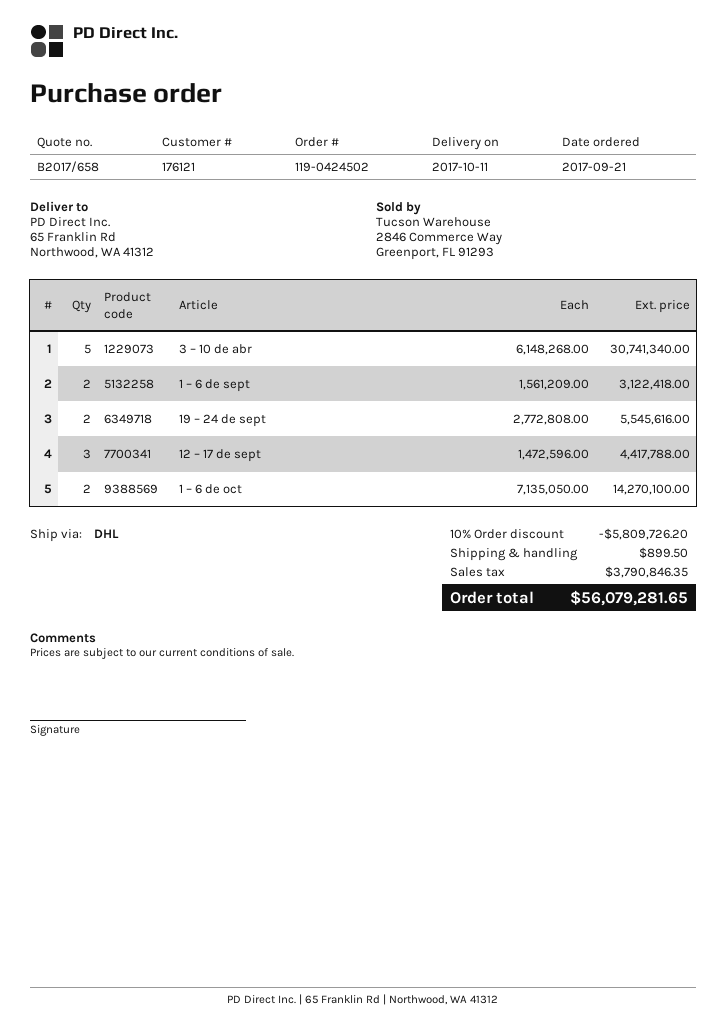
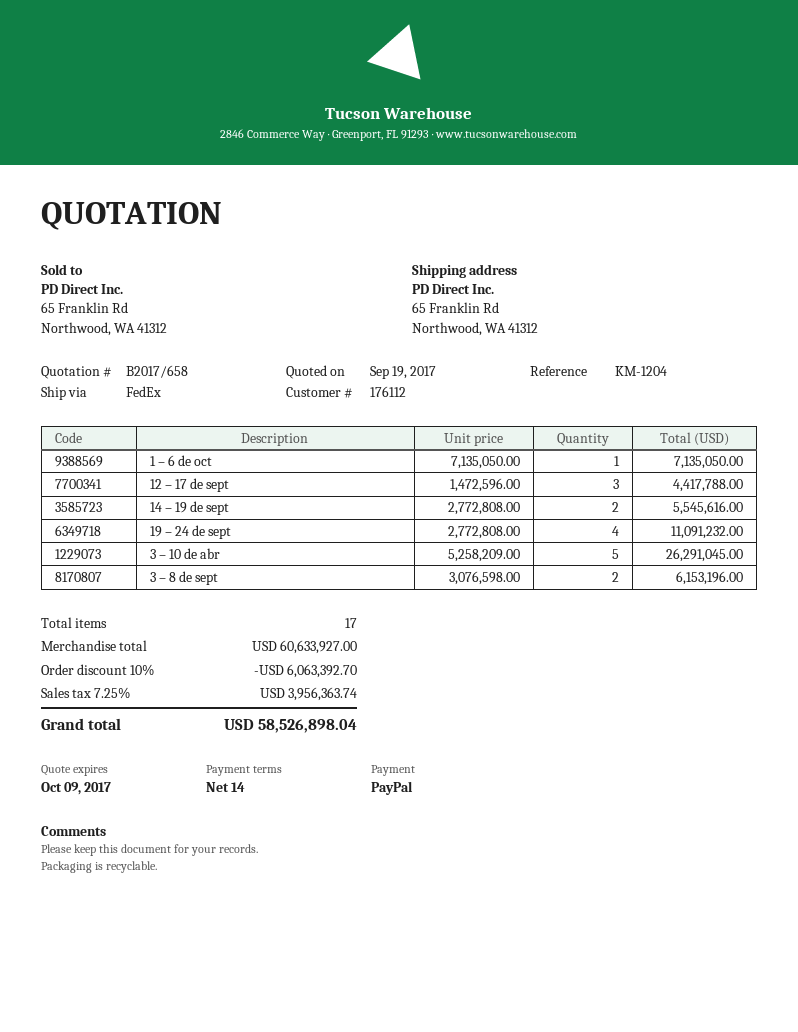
customer number: 176121 -> 176112
shipping method: DHL -> FedEx
3 – 10 de abr: 5 x 6148268.00 = 30741340.00 -> 5 x 5258209.00 = 26291045.00
1 – 6 de sept: 2 x 1561209.00 = 3122418.00 -> none
19 – 24 de sept: 2 x 2772808.00 = 5545616.00 -> 4 x 2772808.00 = 11091232.00
1 – 6 de oct: 2 x 7135050.00 = 14270100.00 -> 1 x 7135050.00 = 7135050.00
14 – 19 de sept: none -> 2 x 2772808.00 = 5545616.00
3 – 8 de sept: none -> 2 x 3076598.00 = 6153196.00
discount: 10% = 5809726.20 -> 10% = 6063392.70
shipping: 899.50 -> none
tax: 3790846.35 -> 3956363.74
total: 56079281.65 -> 58526898.04

